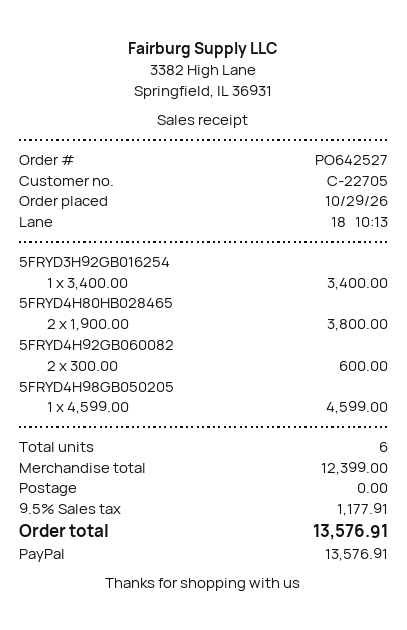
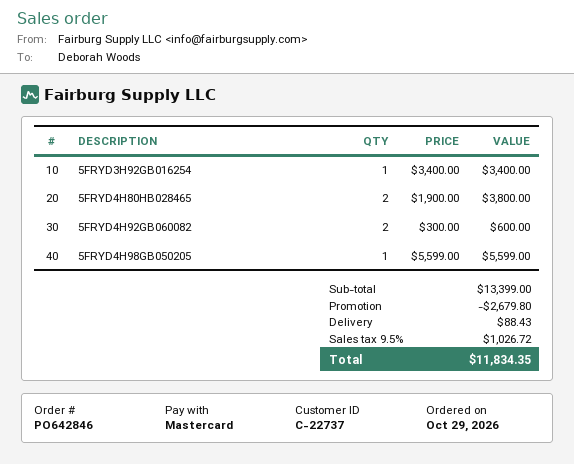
order number: PO642527 -> PO642846
customer number: C-22705 -> C-22737
payment method: PayPal -> Mastercard
5FRYD4H98GB050205: 1 x 4599.00 = 4599.00 -> 1 x 5599.00 = 5599.00
subtotal: 12399.00 -> 13399.00
discount: none -> 2679.80
shipping: 0.00 -> 88.43
tax: 9.5% = 1177.91 -> 9.5% = 1026.72
total: 13576.91 -> 11834.35

